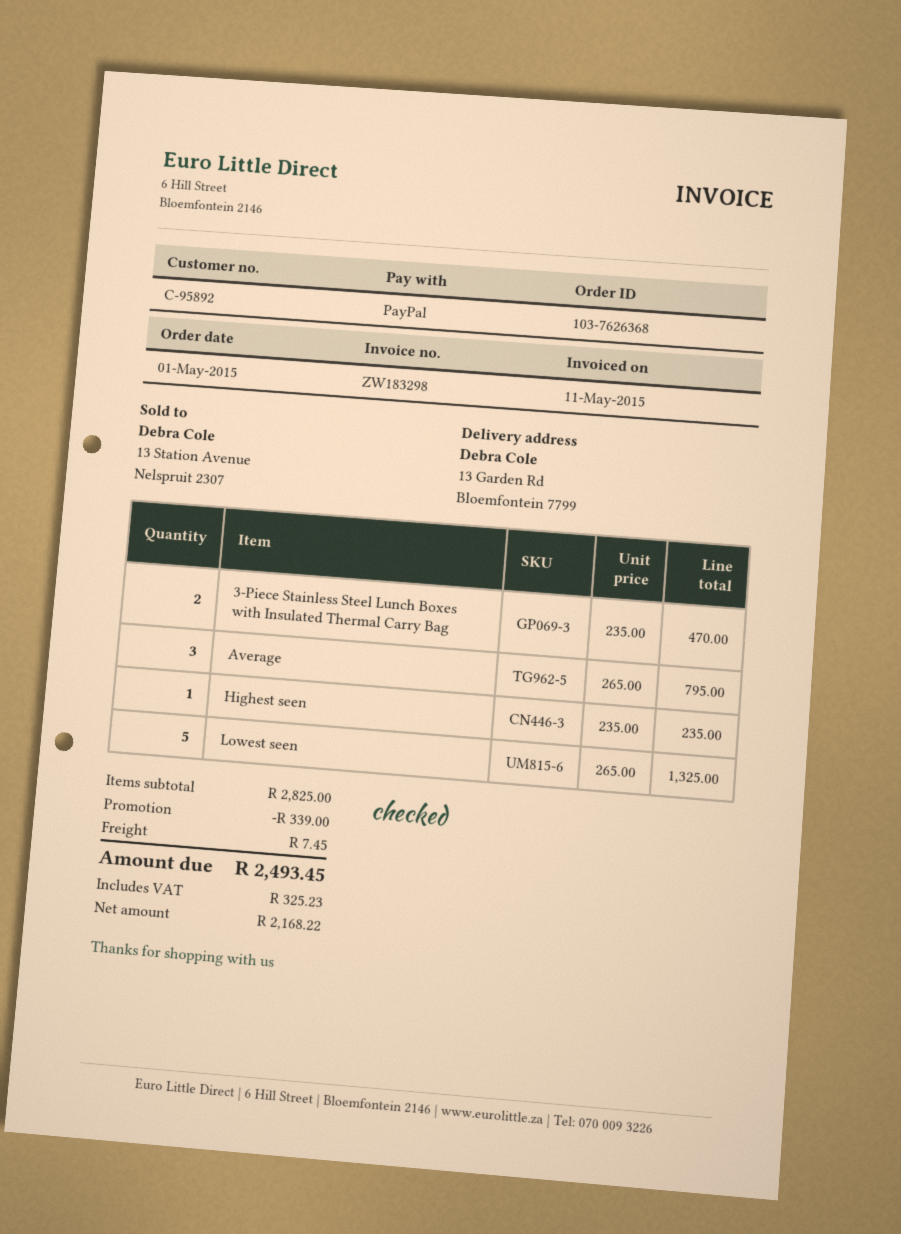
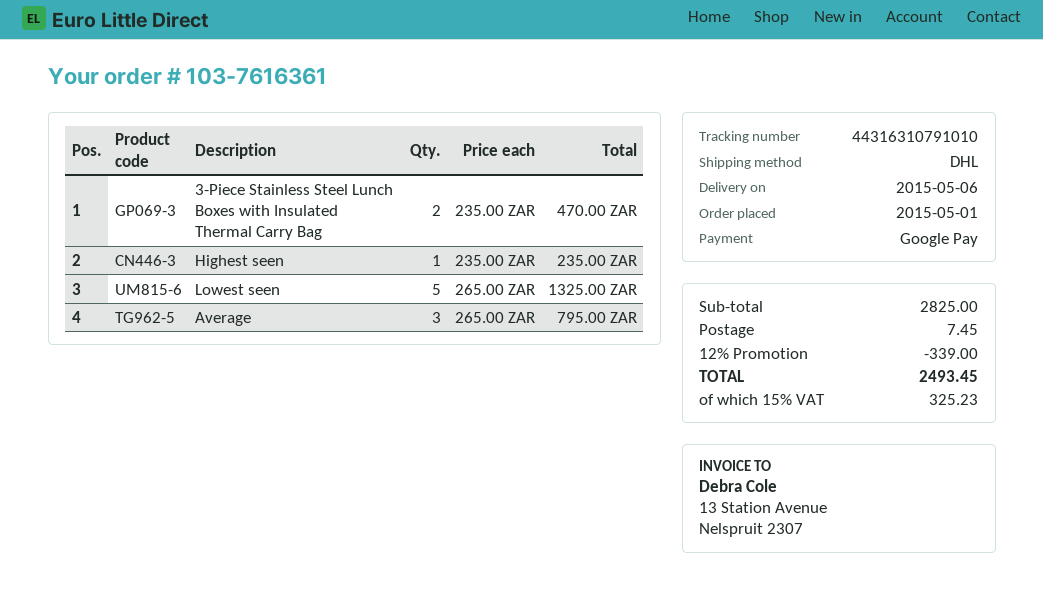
order number: 103-7626368 -> 103-7616361
payment method: PayPal -> Google Pay

